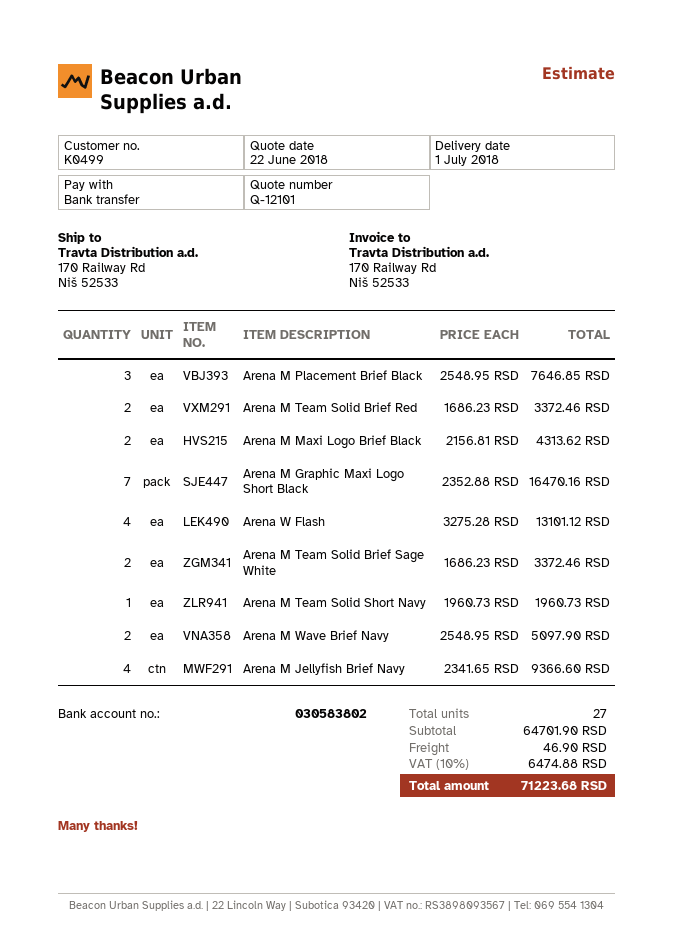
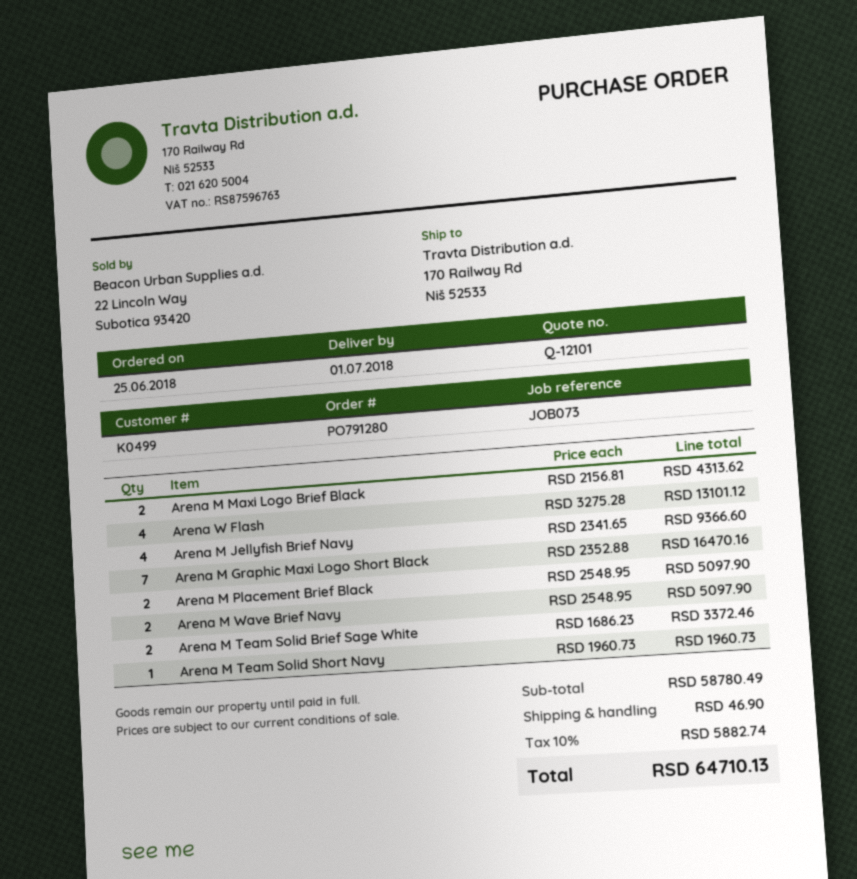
Arena M Placement Brief Black: 3 x 2548.95 = 7646.85 -> 2 x 2548.95 = 5097.90
Arena M Team Solid Brief Red: 2 x 1686.23 = 3372.46 -> none
subtotal: 64701.90 -> 58780.49
tax: 10% = 6474.88 -> 10% = 5882.74
total: 71223.68 -> 64710.13

